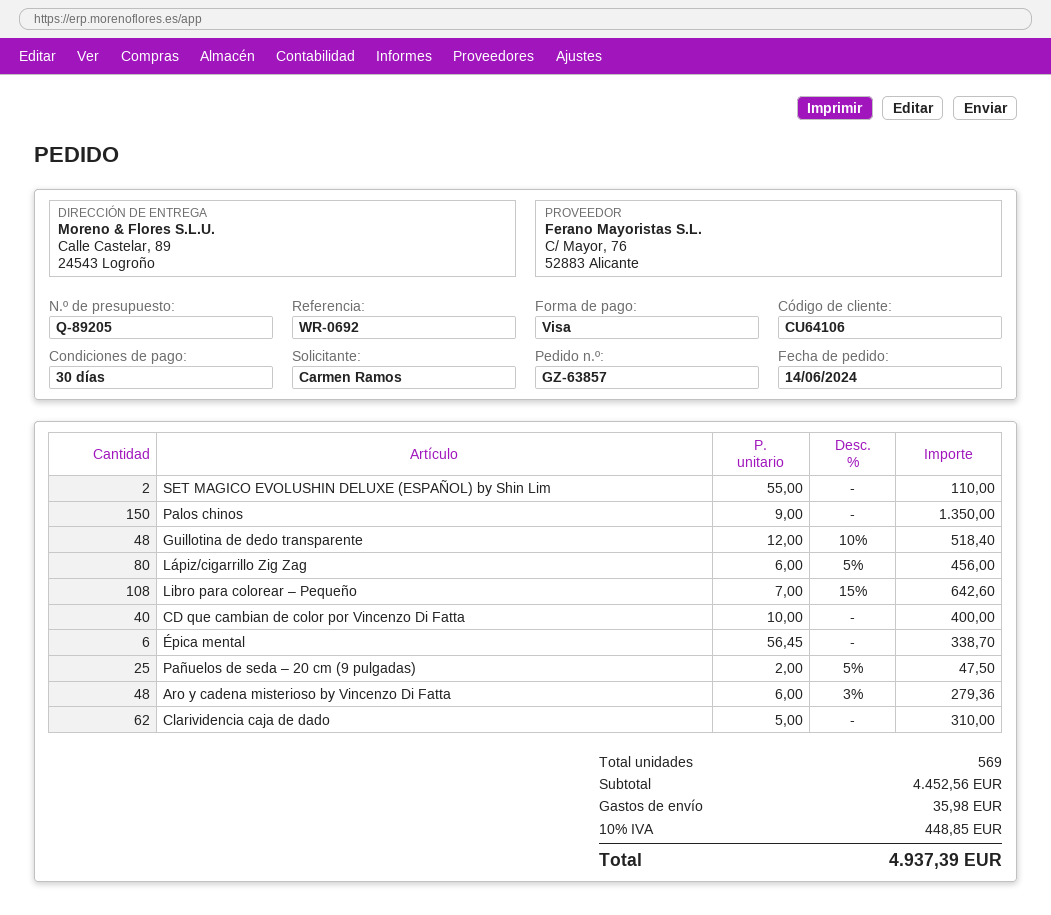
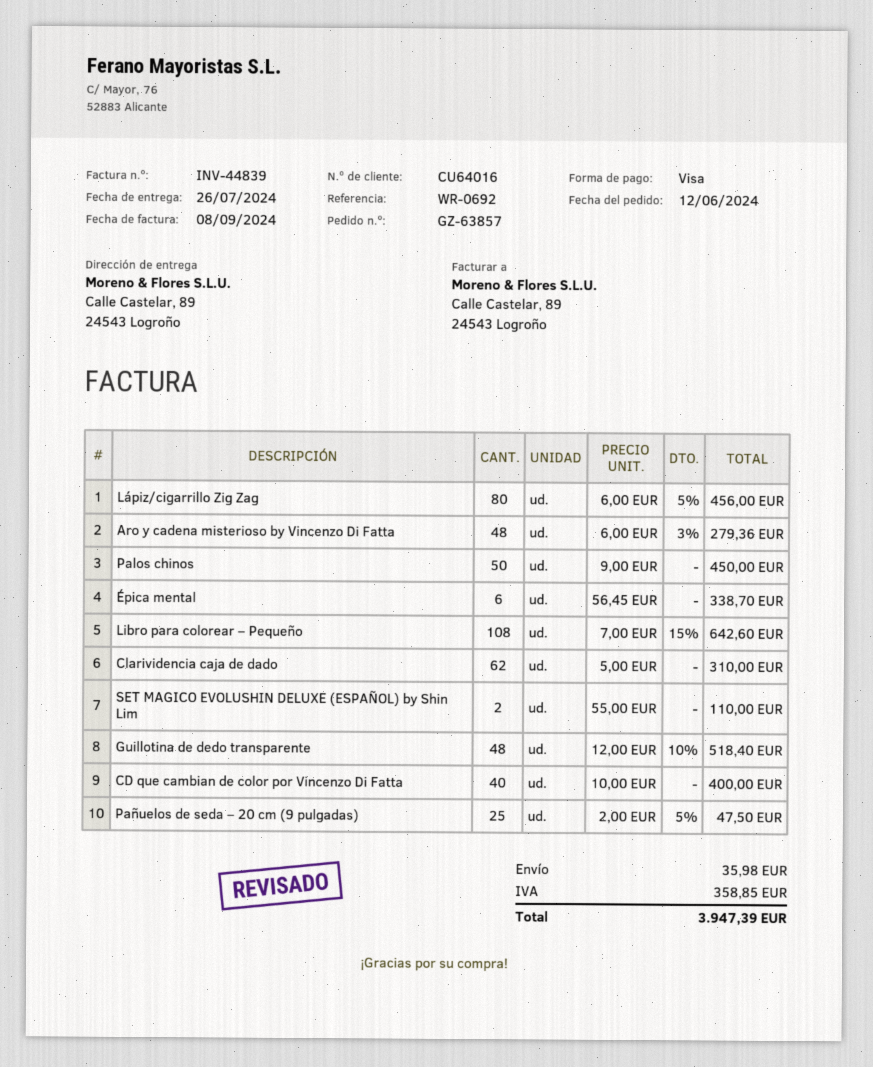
order date: 2024-06-14 -> 2024-06-12
customer number: CU64106 -> CU64016
Palos chinos: 150 x 9.00 = 1350.00 -> 50 x 9.00 = 450.00
tax: 448.85 -> 358.85
total: 4937.39 -> 3947.39

